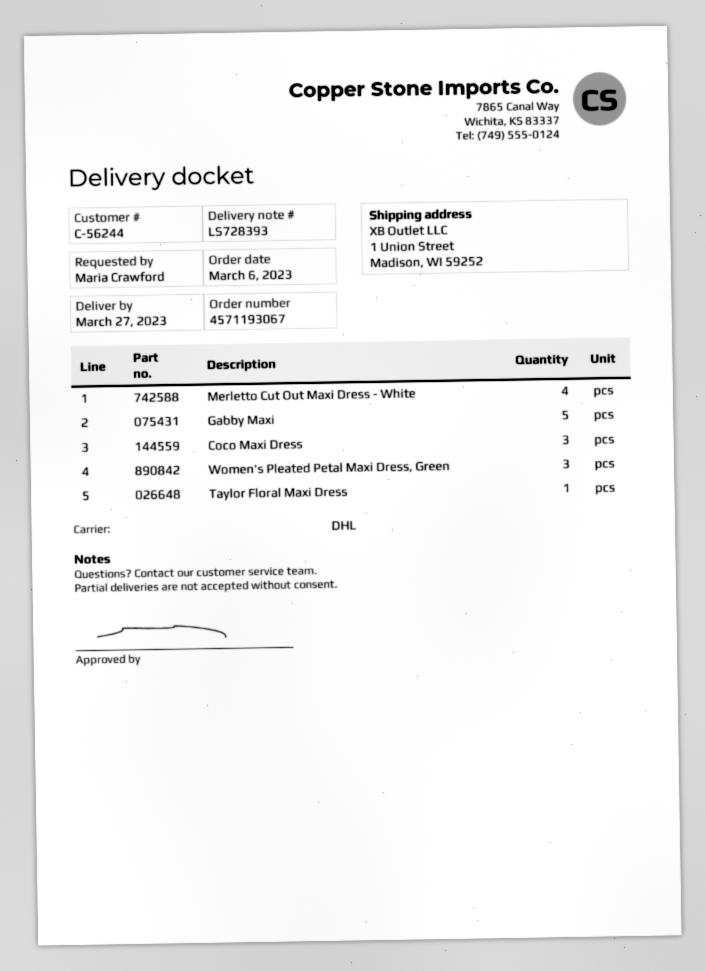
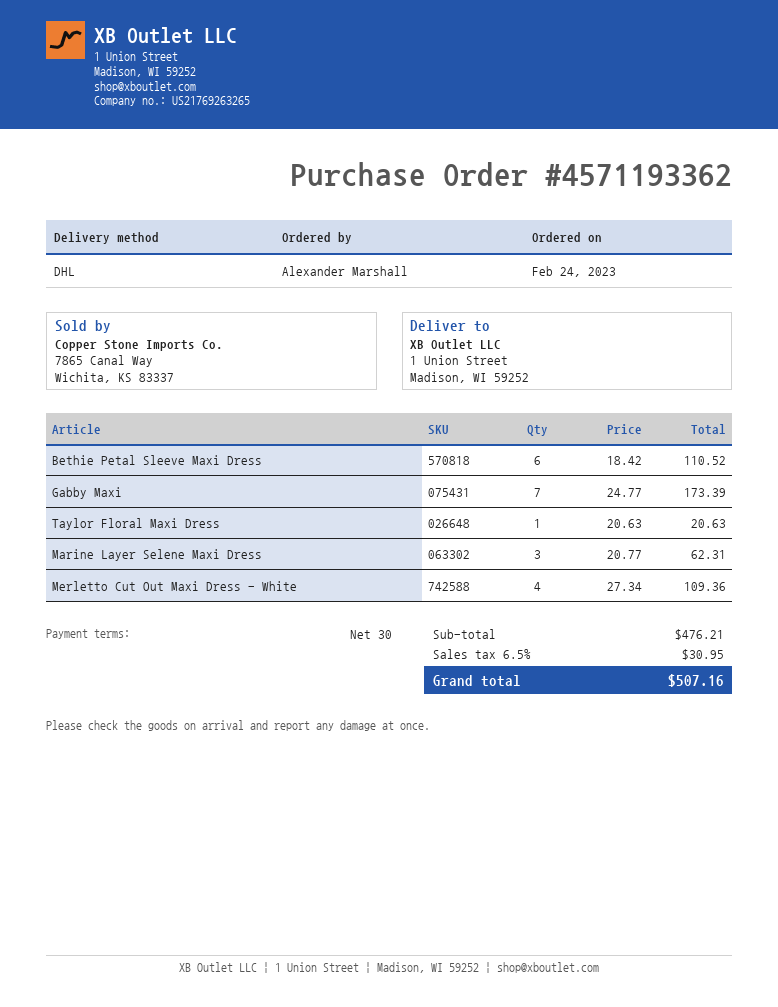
order number: 4571193067 -> 4571193362
order date: 2023-03-06 -> 2023-02-24
ordered by: Maria Crawford -> Alexander Marshall
Gabby Maxi: 5 -> 7
Coco Maxi Dress: 3 -> none
Women's Pleated Petal Maxi Dress, Green: 3 -> none
Bethie Petal Sleeve Maxi Dress: none -> 6
Marine Layer Selene Maxi Dress: none -> 3

